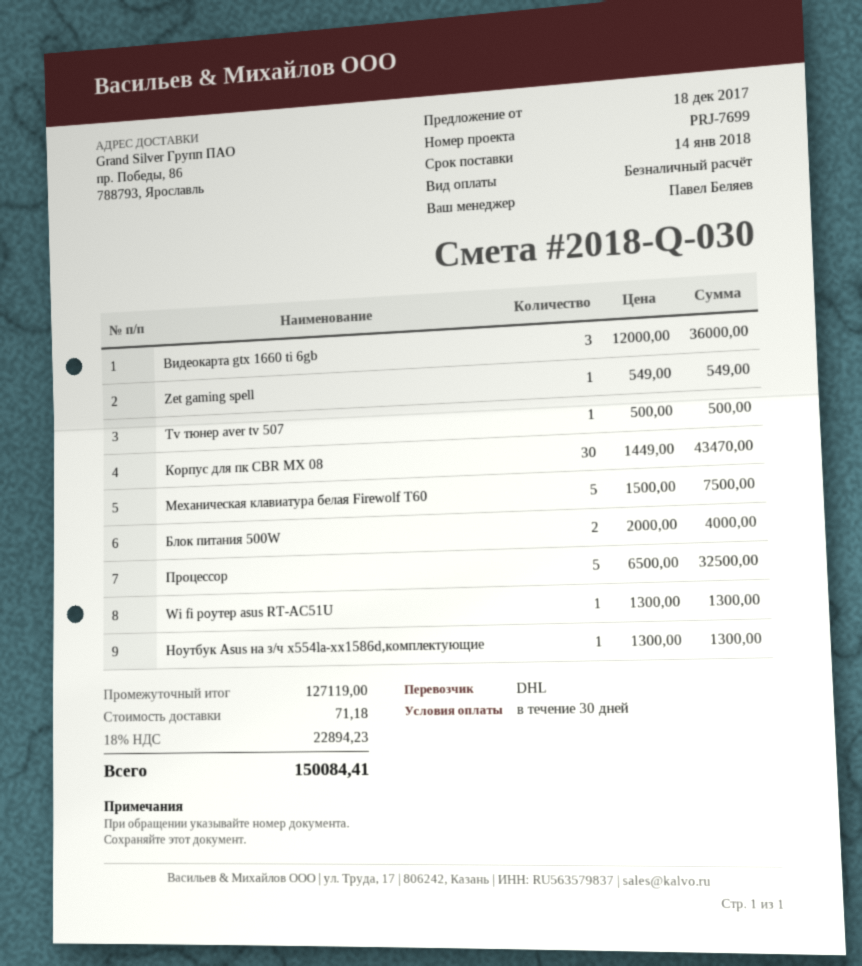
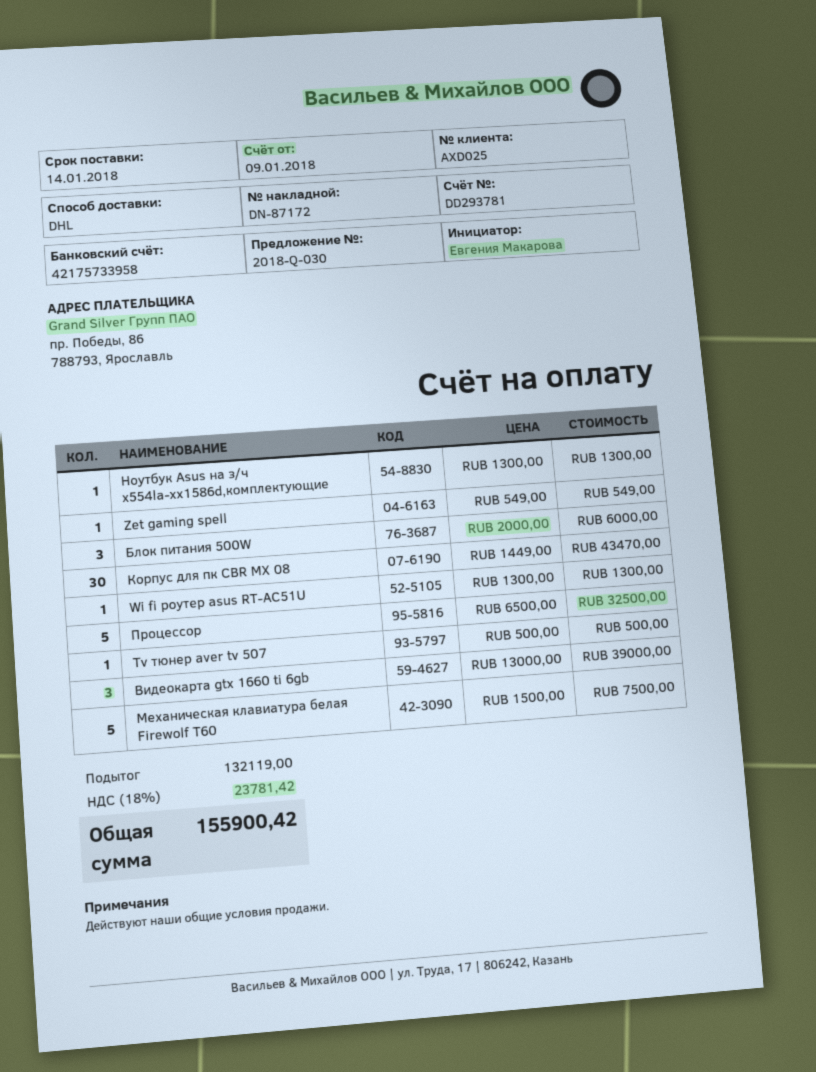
Видеокарта gtx 1660 ti 6gb: 3 x 12000.00 = 36000.00 -> 3 x 13000.00 = 39000.00
Блок питания 500W: 2 x 2000.00 = 4000.00 -> 3 x 2000.00 = 6000.00
subtotal: 127119.00 -> 132119.00
shipping: 71.18 -> none
tax: 18% = 22894.23 -> 18% = 23781.42
total: 150084.41 -> 155900.42

